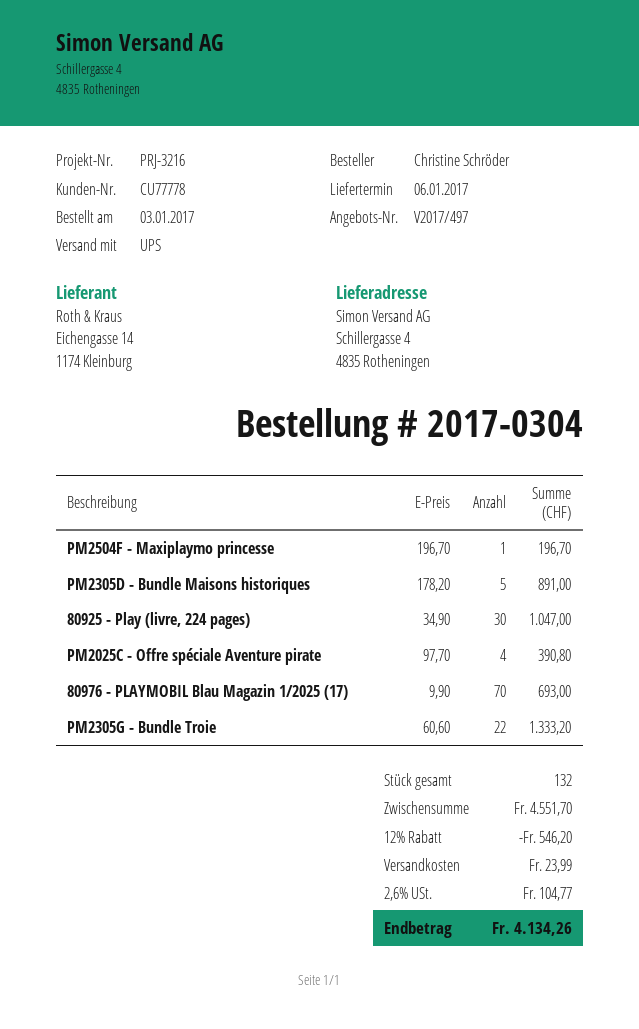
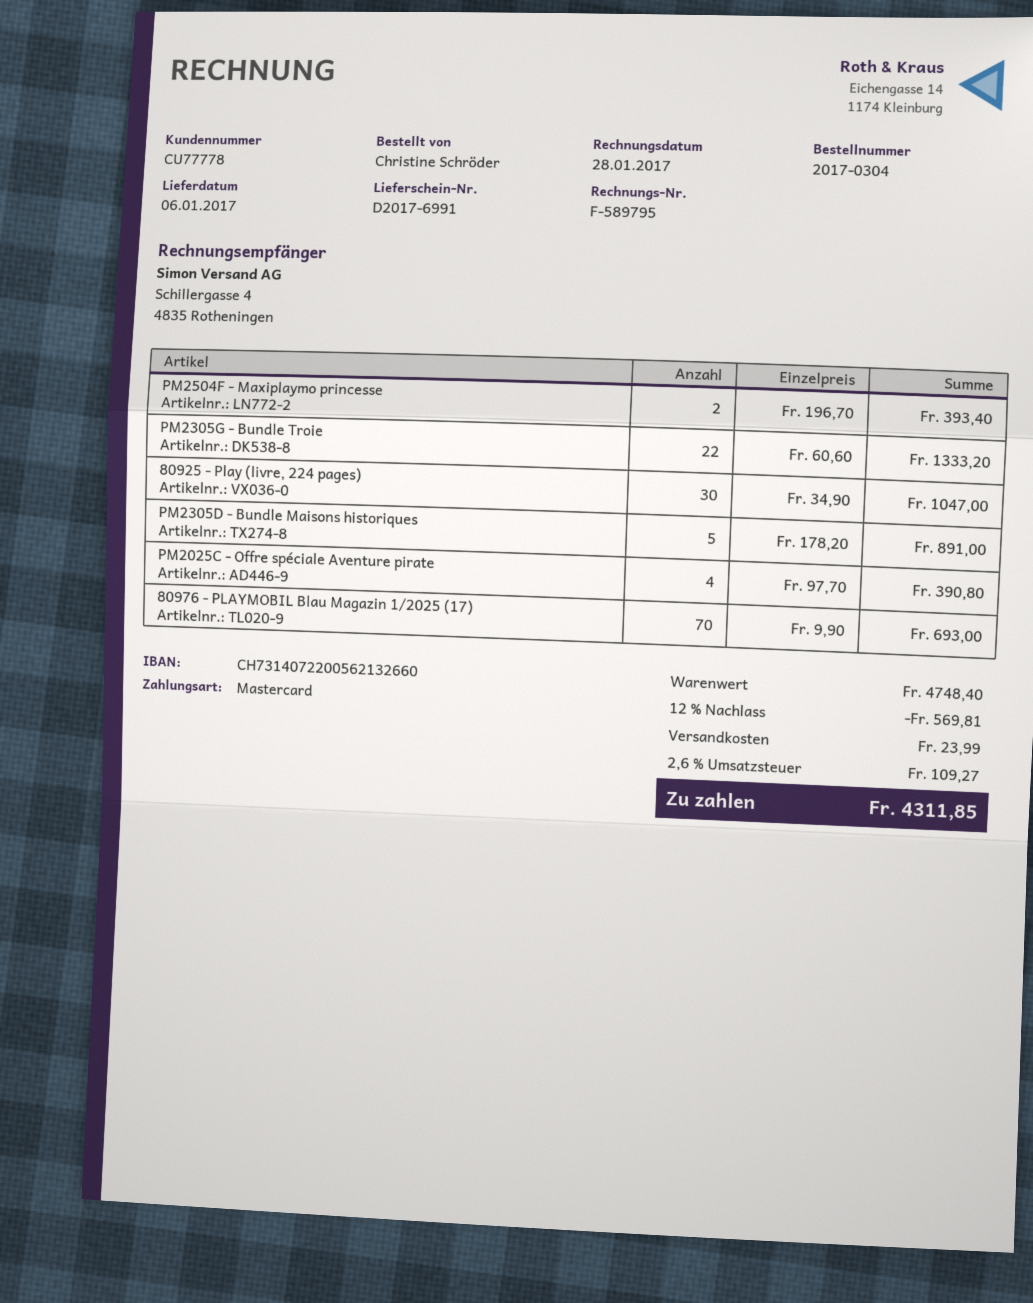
PM2504F - Maxiplaymo princesse: 1 x 196.70 = 196.70 -> 2 x 196.70 = 393.40
subtotal: 4551.70 -> 4748.40
discount: 12% = 546.20 -> 12% = 569.81
tax: 2.6% = 104.77 -> 2.6% = 109.27
total: 4134.26 -> 4311.85

